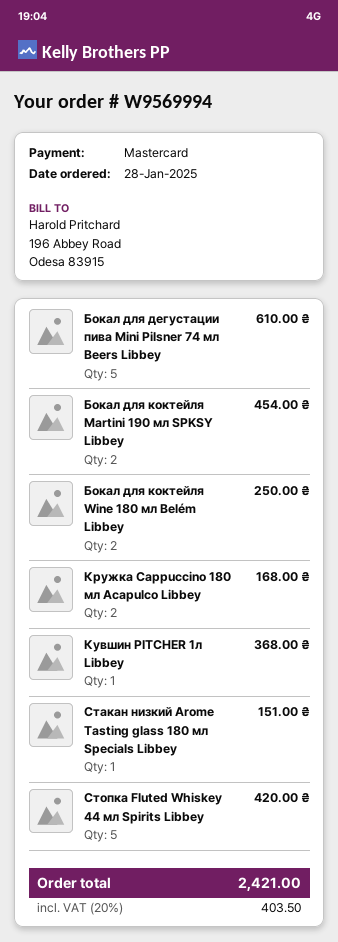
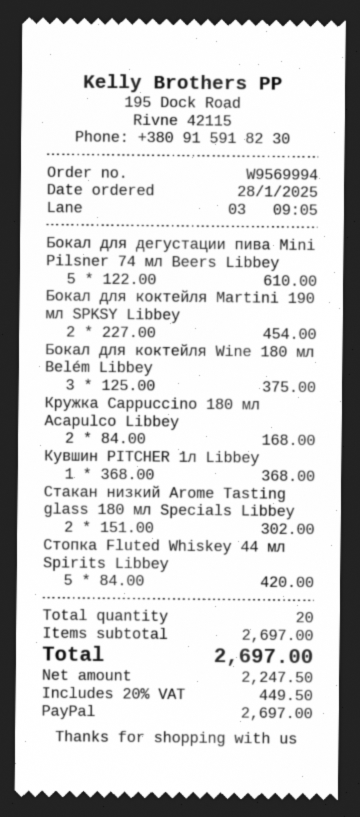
payment method: Mastercard -> PayPal
Бокал для коктейля Wine 180 мл Belém Libbey: 2 for 250.00 -> 3 for 375.00
Стакан низкий Arome Tasting glass 180 мл Specials Libbey: 1 for 151.00 -> 2 for 302.00
tax: 20% = 403.50 -> 20% = 449.50
total: 2421.00 -> 2697.00

